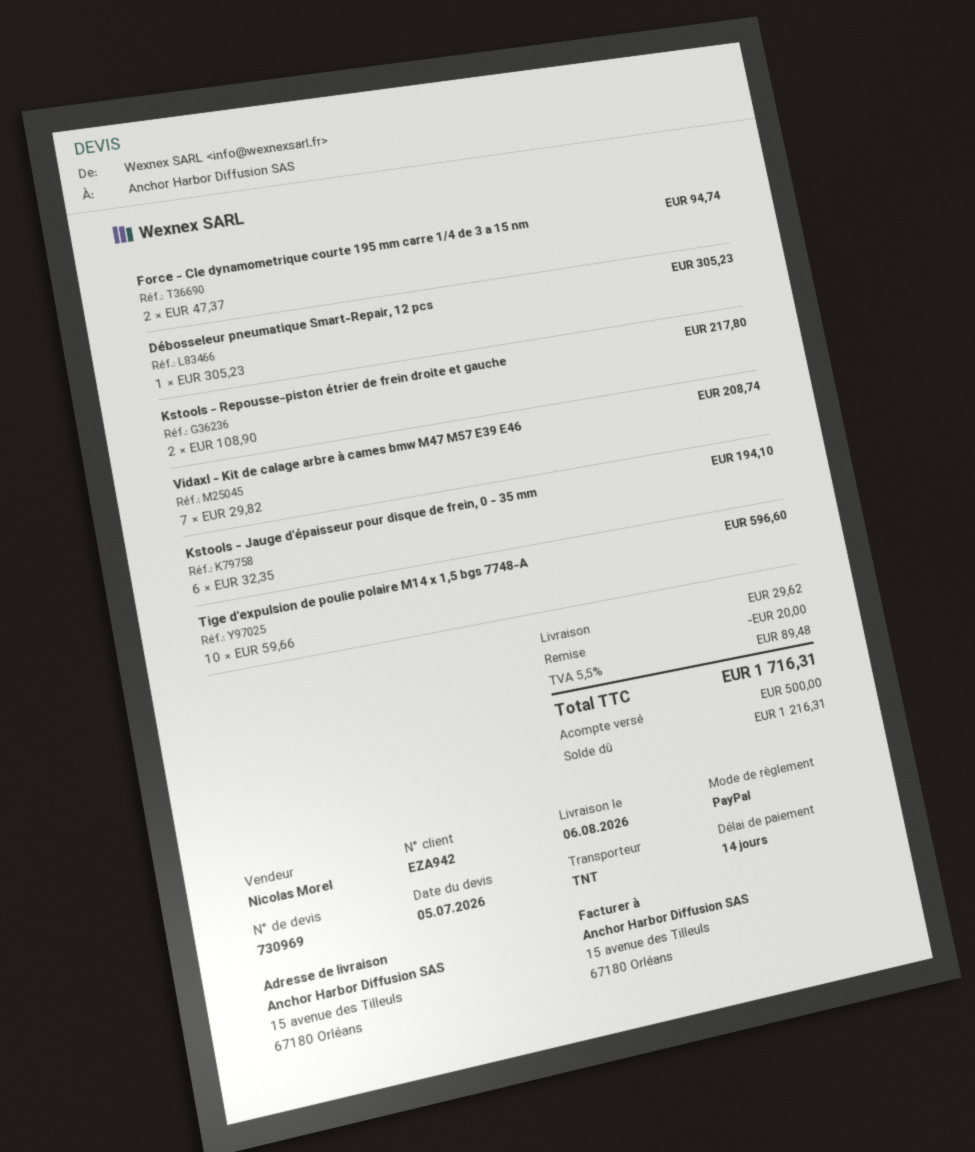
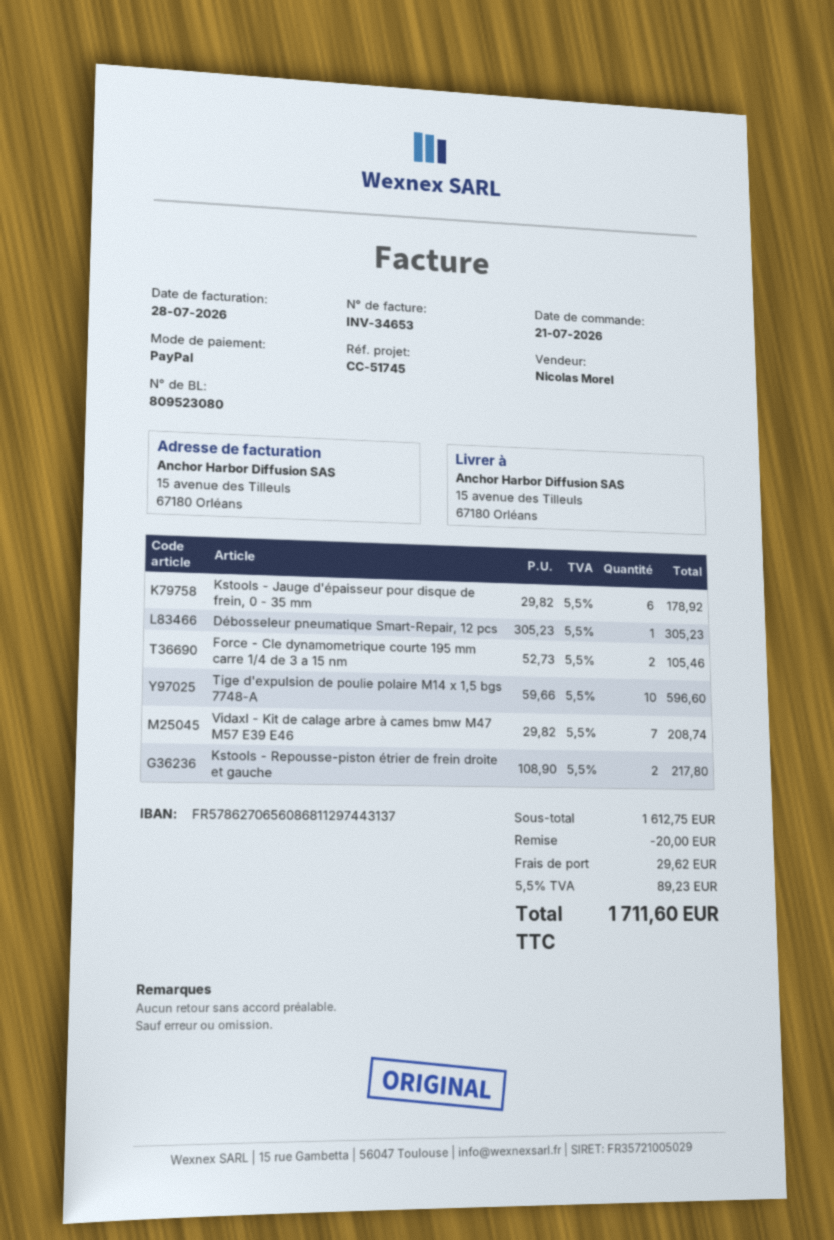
Force - Cle dynamometrique courte 195 mm carre 1/4 de 3 a 15 nm: 2 x 47.37 = 94.74 -> 2 x 52.73 = 105.46
Kstools - Jauge d'épaisseur pour disque de frein, 0 - 35 mm: 6 x 32.35 = 194.10 -> 6 x 29.82 = 178.92
tax: 5.5% = 89.48 -> 5.5% = 89.23
total: 1716.31 -> 1711.60

